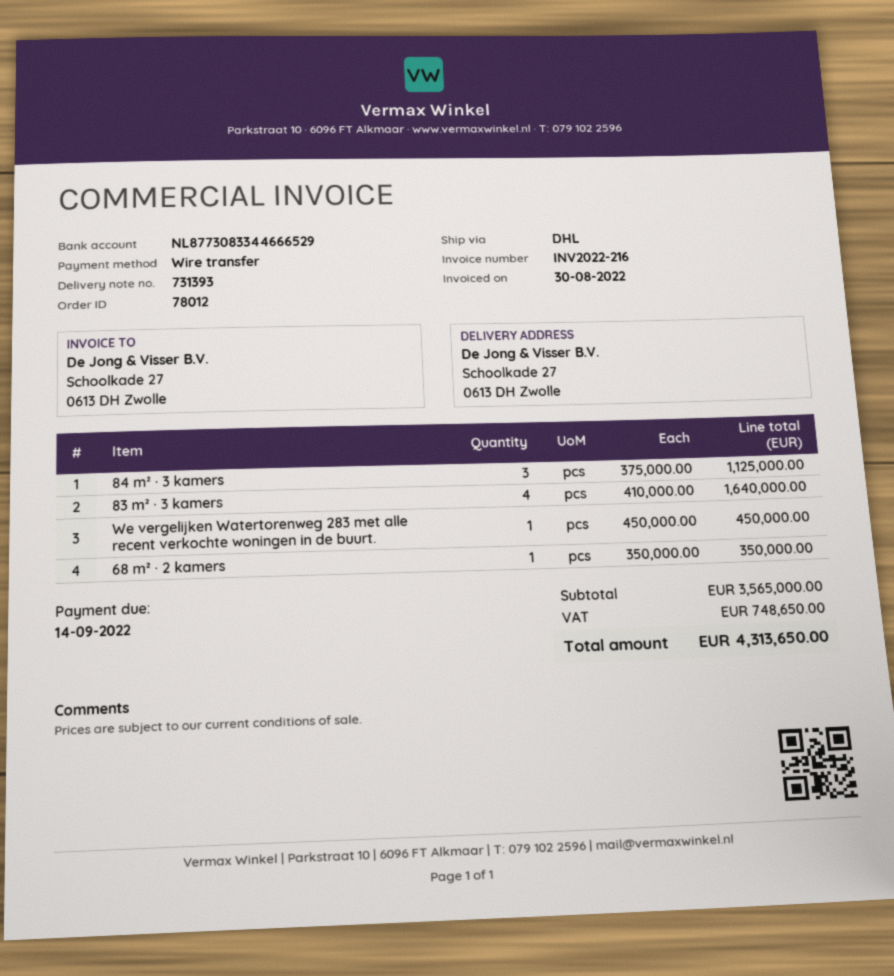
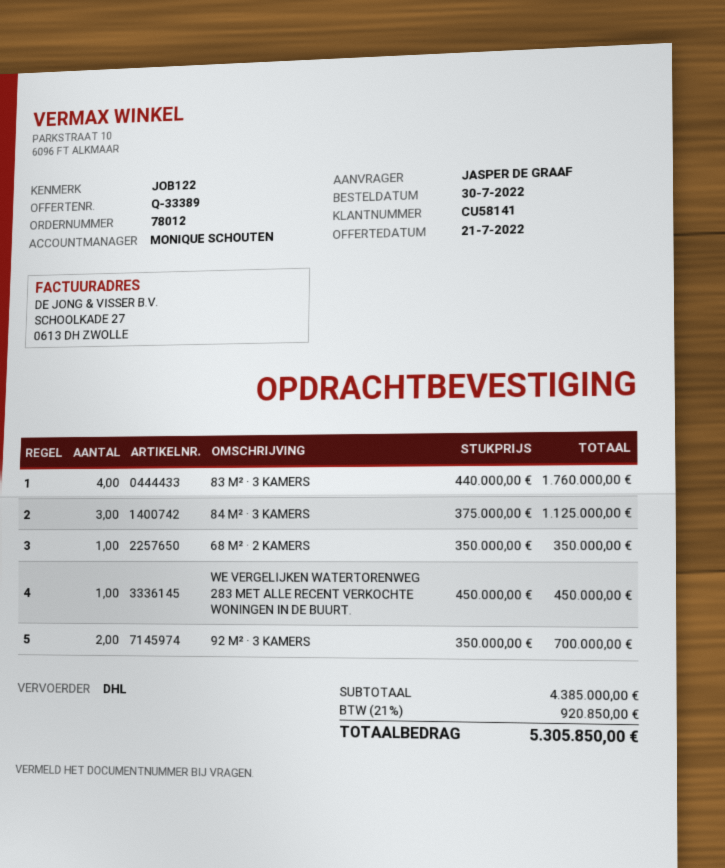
83 m² · 3 kamers: 4 x 410000.00 = 1640000.00 -> 4 x 440000.00 = 1760000.00
92 M² · 3 KAMERS: none -> 2 x 350000.00 = 700000.00
subtotal: 3565000.00 -> 4385000.00
tax: 748650.00 -> 920850.00
total: 4313650.00 -> 5305850.00

